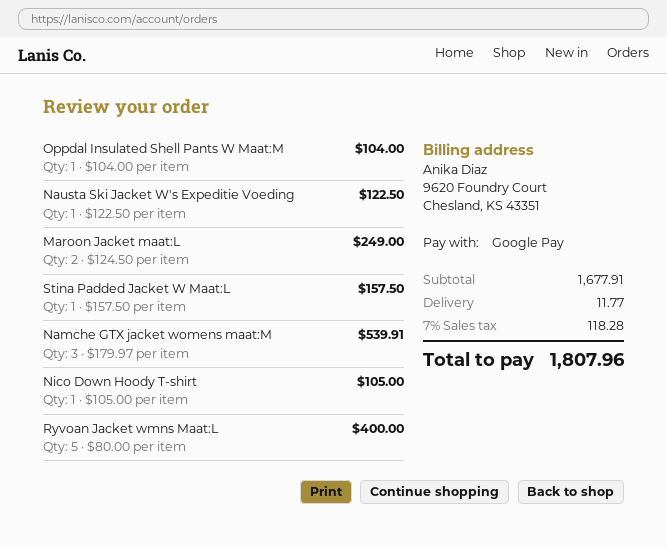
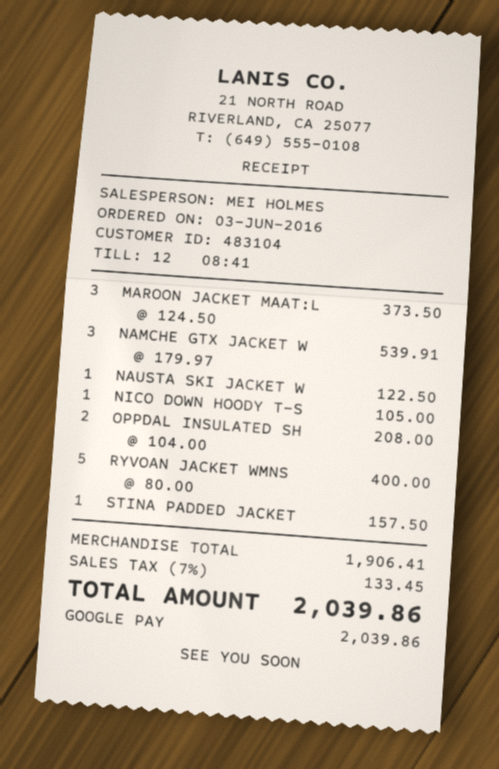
Oppdal Insulated Shell Pants W Maat:M: 1 x 104.00 = 104.00 -> 2 x 104.00 = 208.00
Maroon Jacket maat:L: 2 x 124.50 = 249.00 -> 3 x 124.50 = 373.50
subtotal: 1677.91 -> 1906.41
shipping: 11.77 -> none
tax: 7% = 118.28 -> 7% = 133.45
total: 1807.96 -> 2039.86

